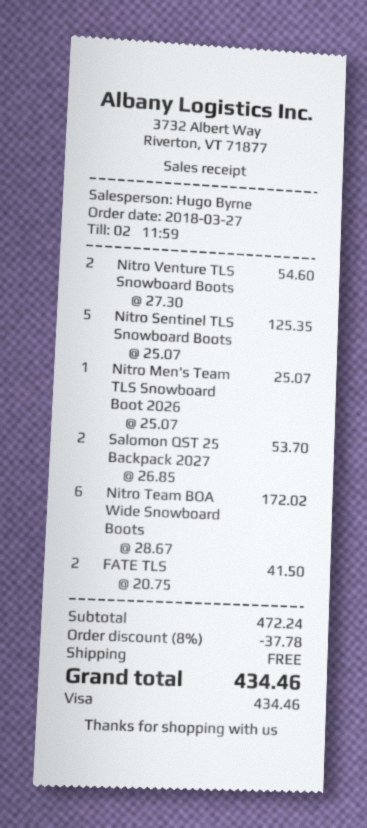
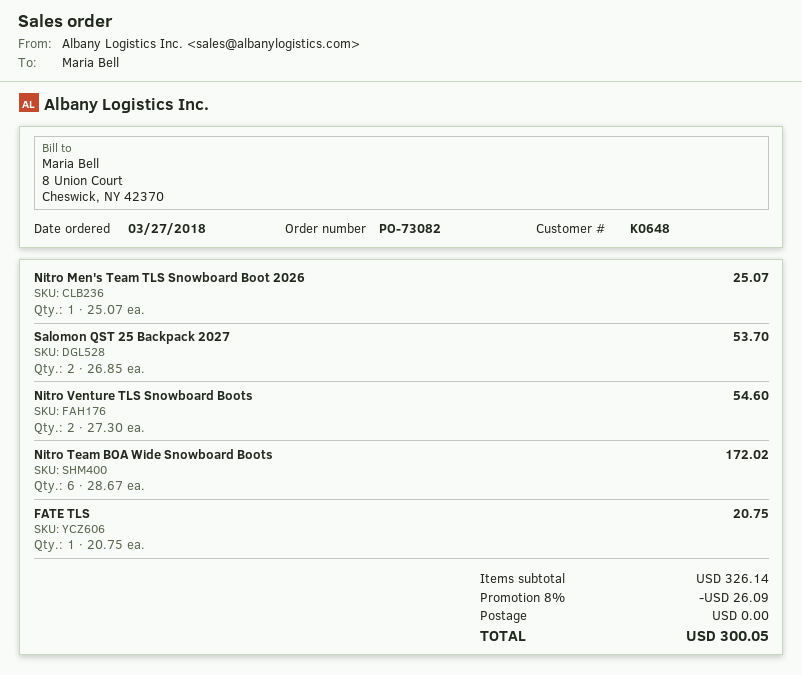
Nitro Sentinel TLS Snowboard Boots: 5 x 25.07 = 125.35 -> none
FATE TLS: 2 x 20.75 = 41.50 -> 1 x 20.75 = 20.75
subtotal: 472.24 -> 326.14
discount: 8% = 37.78 -> 8% = 26.09
total: 434.46 -> 300.05

